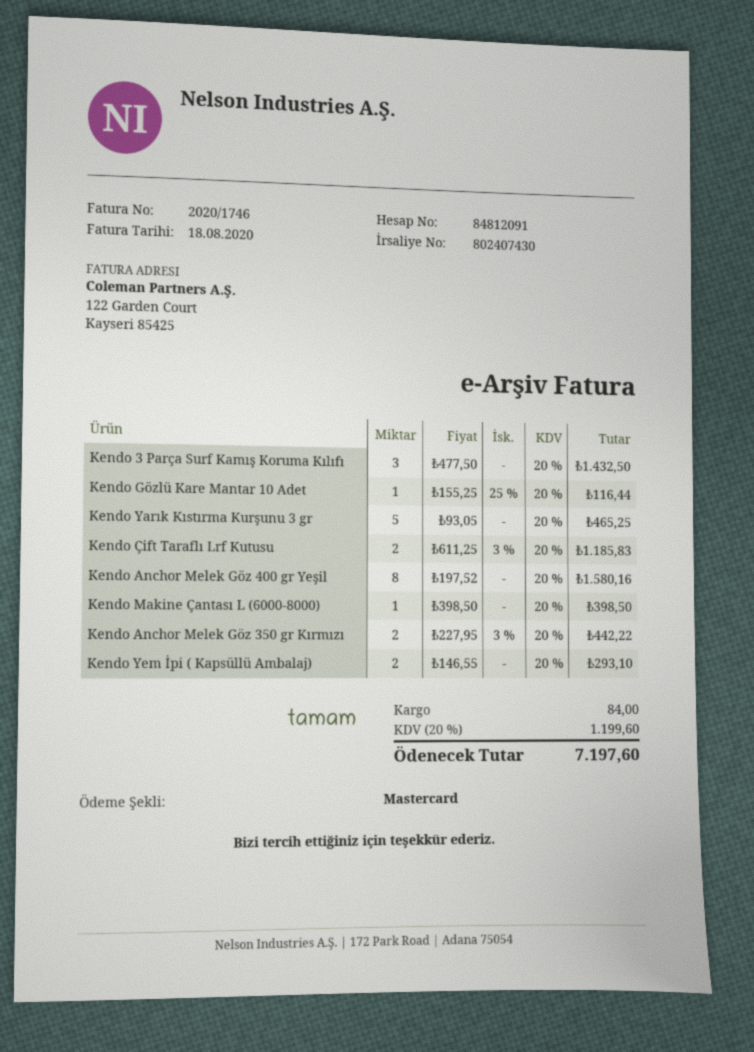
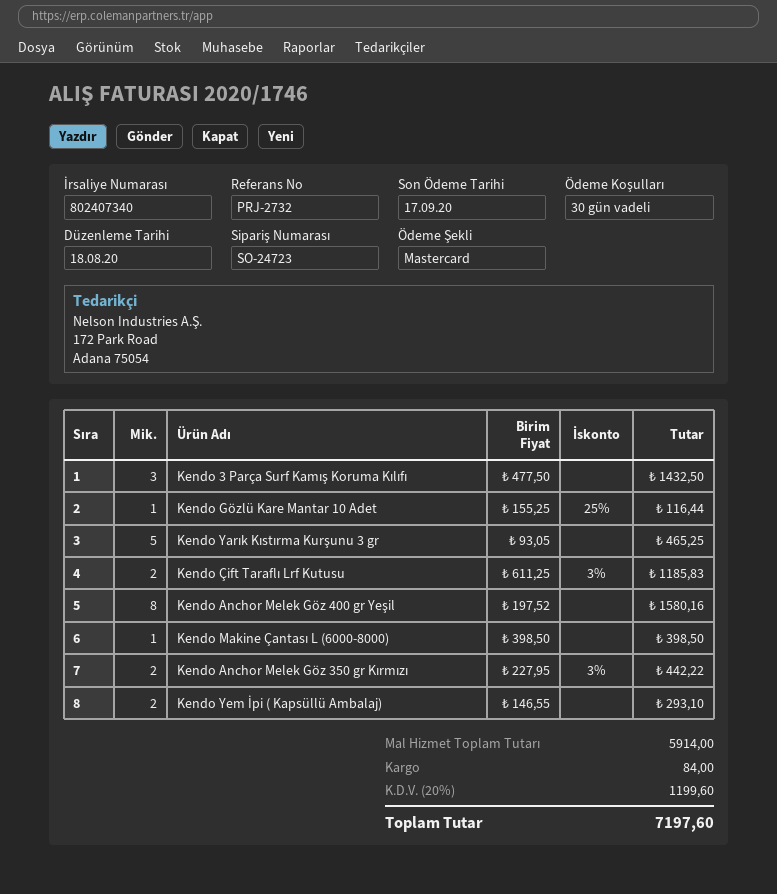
delivery note number: 802407430 -> 802407340

